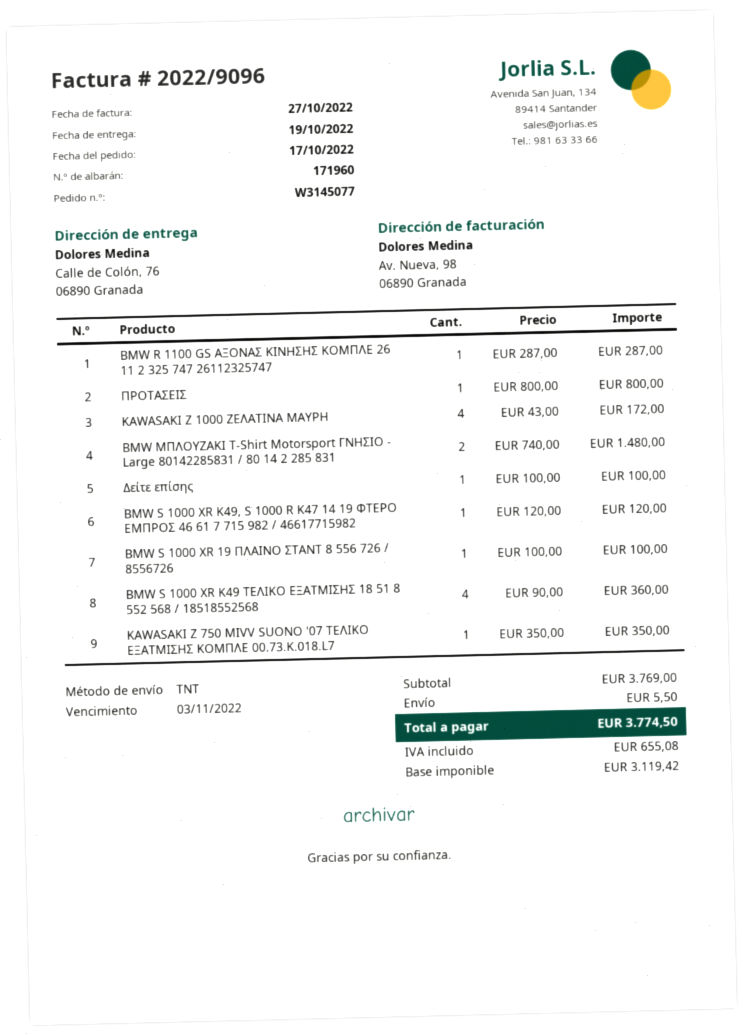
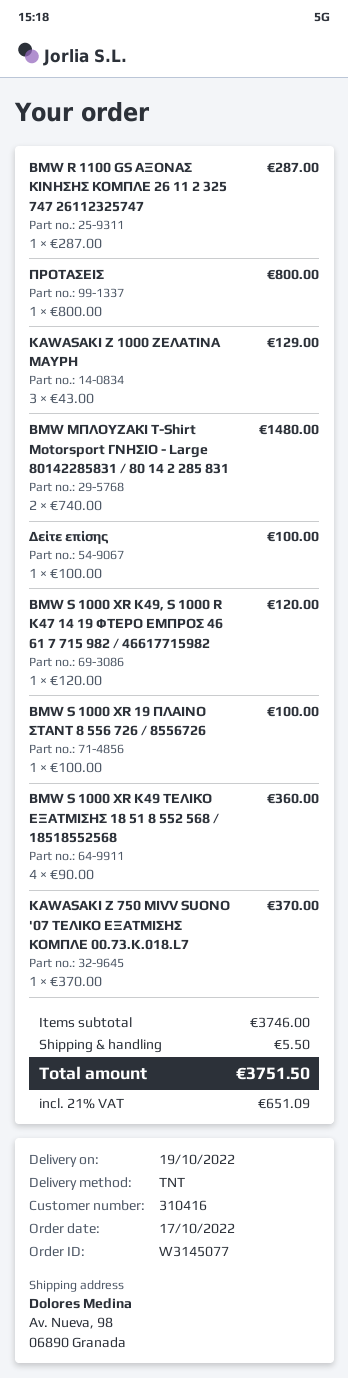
ship to: Calle de Colón, 76, 06890 Granada -> Av. Nueva, 98, 06890 Granada
KAWASAKI Z 1000 ΖΕΛΑΤΙΝΑ ΜΑΥΡΗ: 4 x 43.00 = 172.00 -> 3 x 43.00 = 129.00
KAWASAKI Z 750 MIVV SUONO '07 ΤΕΛΙΚΟ ΕΞΑΤΜΙΣΗΣ ΚΟΜΠΛΕ 00.73.K.018.L7: 1 x 350.00 = 350.00 -> 1 x 370.00 = 370.00
subtotal: 3769.00 -> 3746.00
tax: 655.08 -> 651.09
total: 3774.50 -> 3751.50

